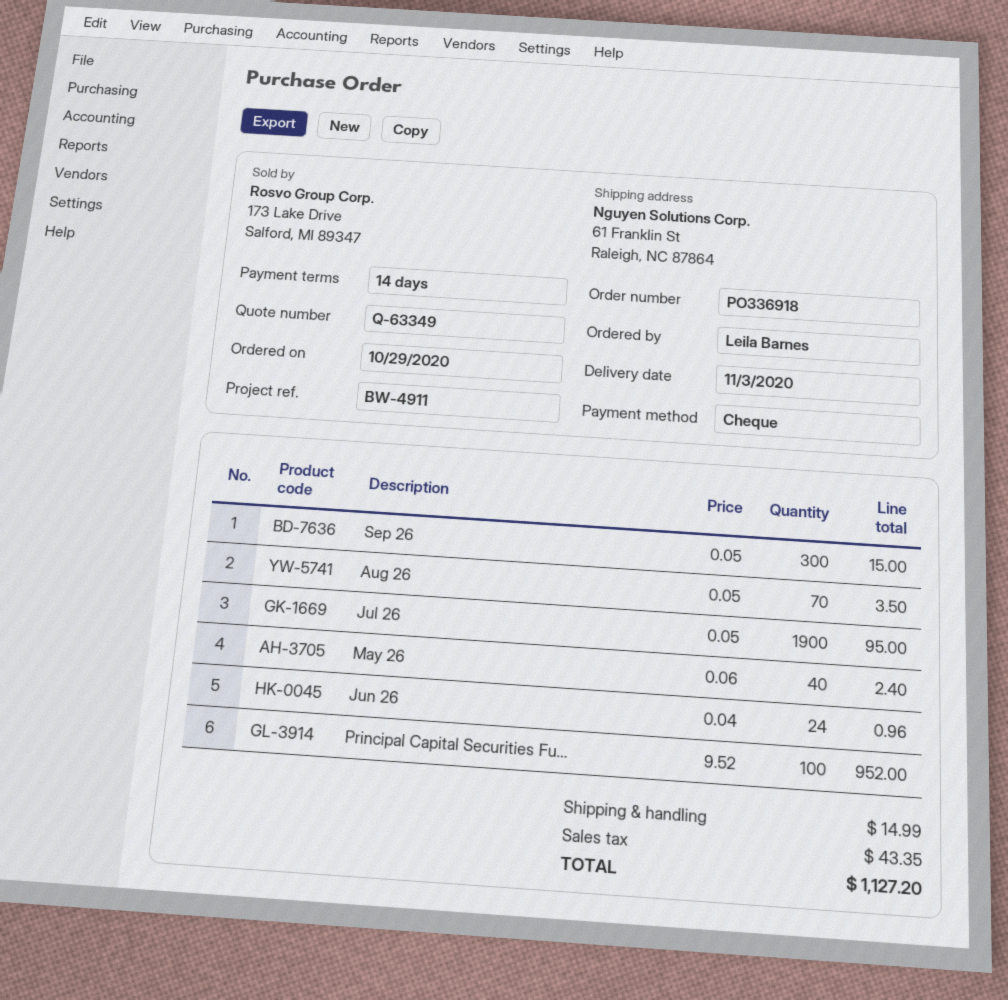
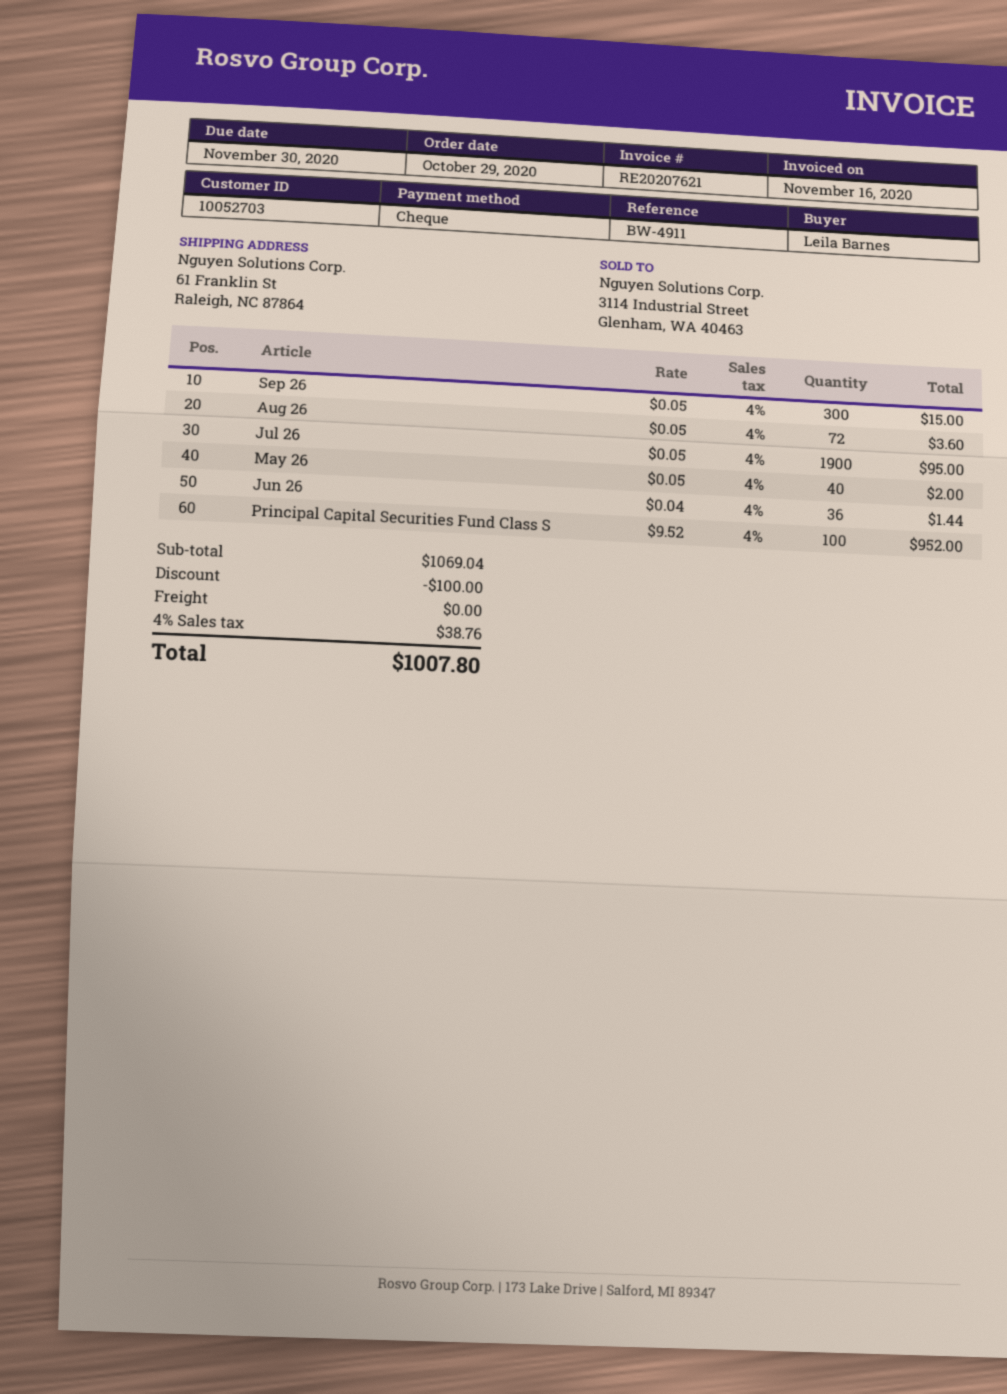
Aug 26: 70 x 0.05 = 3.50 -> 72 x 0.05 = 3.60
May 26: 40 x 0.06 = 2.40 -> 40 x 0.05 = 2.00
Jun 26: 24 x 0.04 = 0.96 -> 36 x 0.04 = 1.44
discount: none -> 100.00
shipping: 14.99 -> 0.00
tax: 43.35 -> 38.76
total: 1127.20 -> 1007.80

